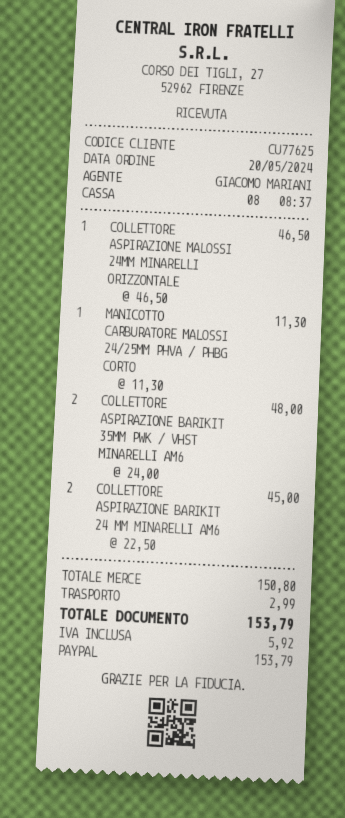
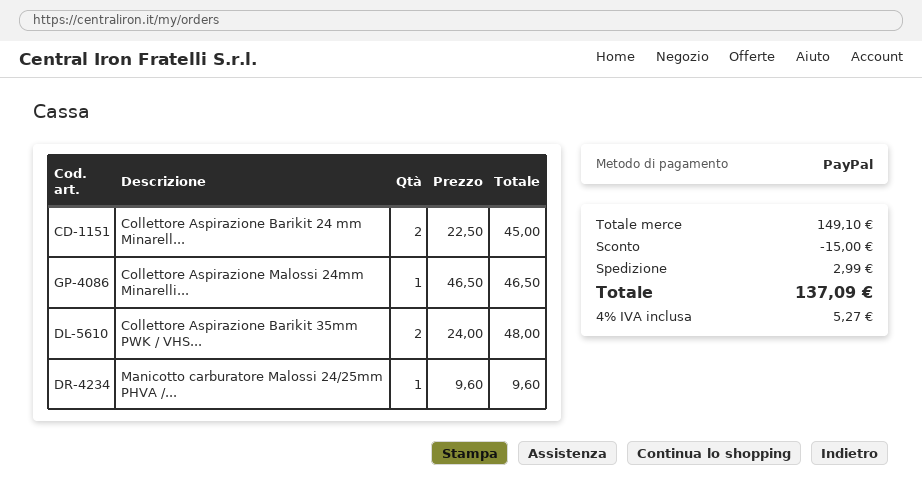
MANICOTTO CARBURATORE MALOSSI 24/25MM PHVA / PHBG CORTO: 1 x 11.30 = 11.30 -> 1 x 9.60 = 9.60
subtotal: 150.80 -> 149.10
discount: none -> 15.00
tax: 5.92 -> 5.27
total: 153.79 -> 137.09

